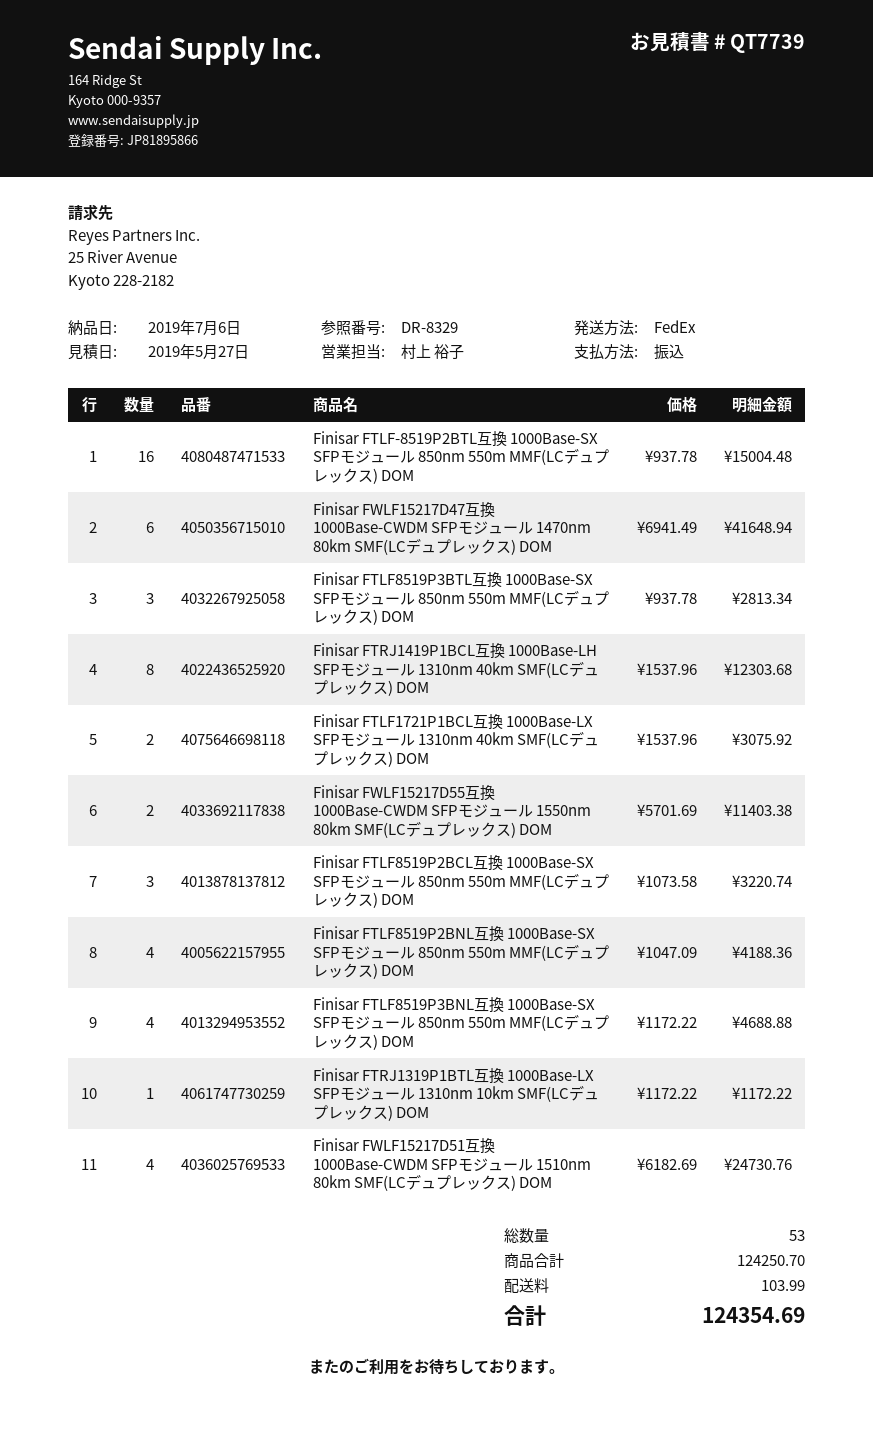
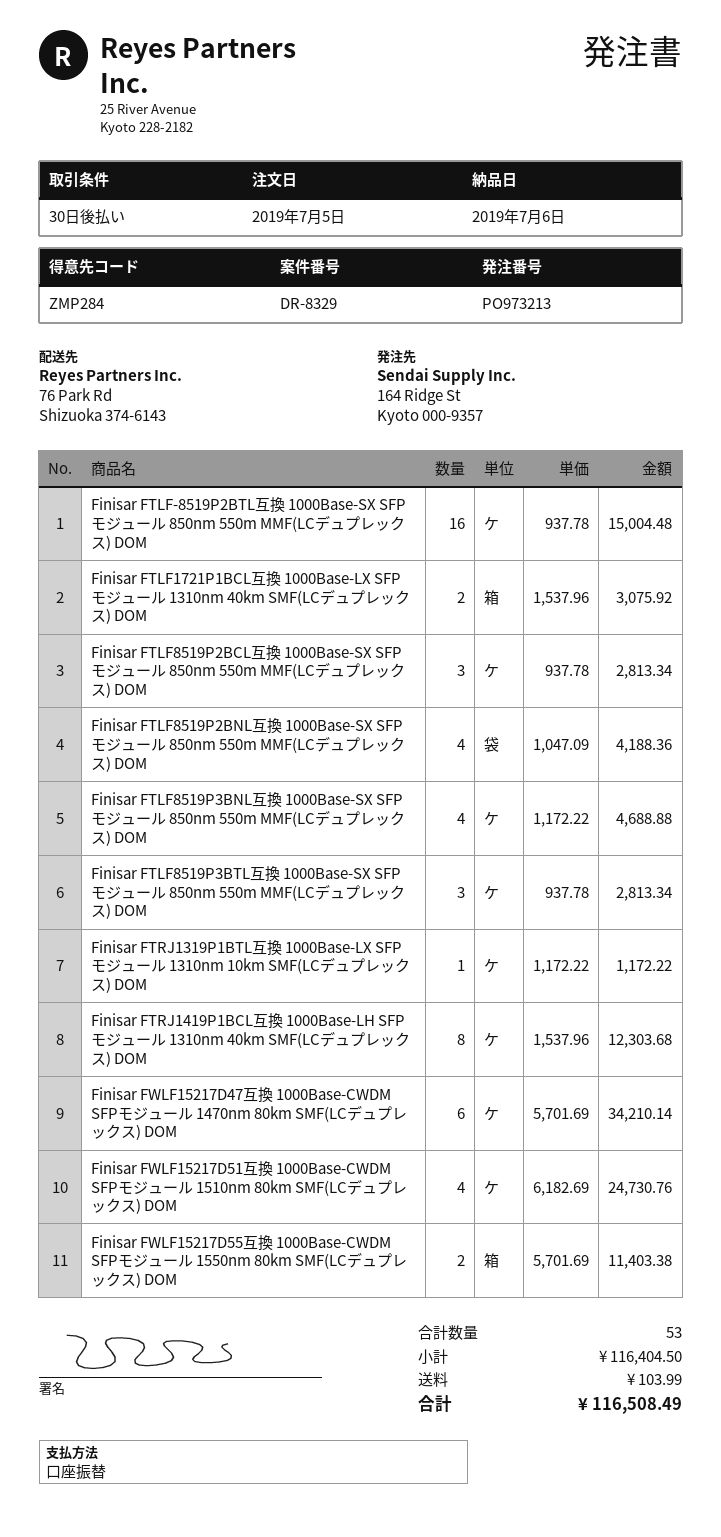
payment method: bank transfer -> direct debit
Finisar FWLF15217D47互換 1000Base-CWDM SFPモジュール 1470nm 80km SMF(LCデュプレックス) DOM: 6 x 6941.49 = 41648.94 -> 6 x 5701.69 = 34210.14
Finisar FTLF8519P2BCL互換 1000Base-SX SFPモジュール 850nm 550m MMF(LCデュプレックス) DOM: 3 x 1073.58 = 3220.74 -> 3 x 937.78 = 2813.34
subtotal: 124250.70 -> 116404.50
total: 124354.69 -> 116508.49

